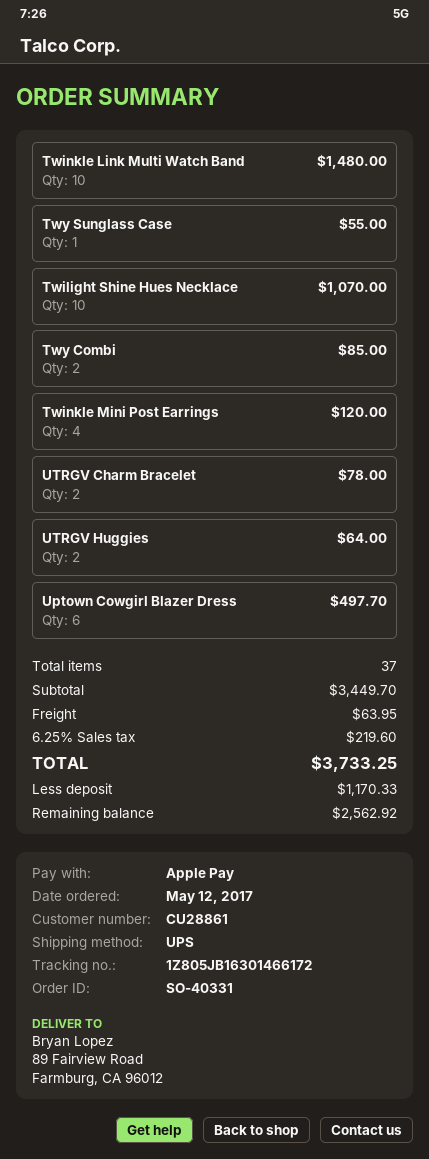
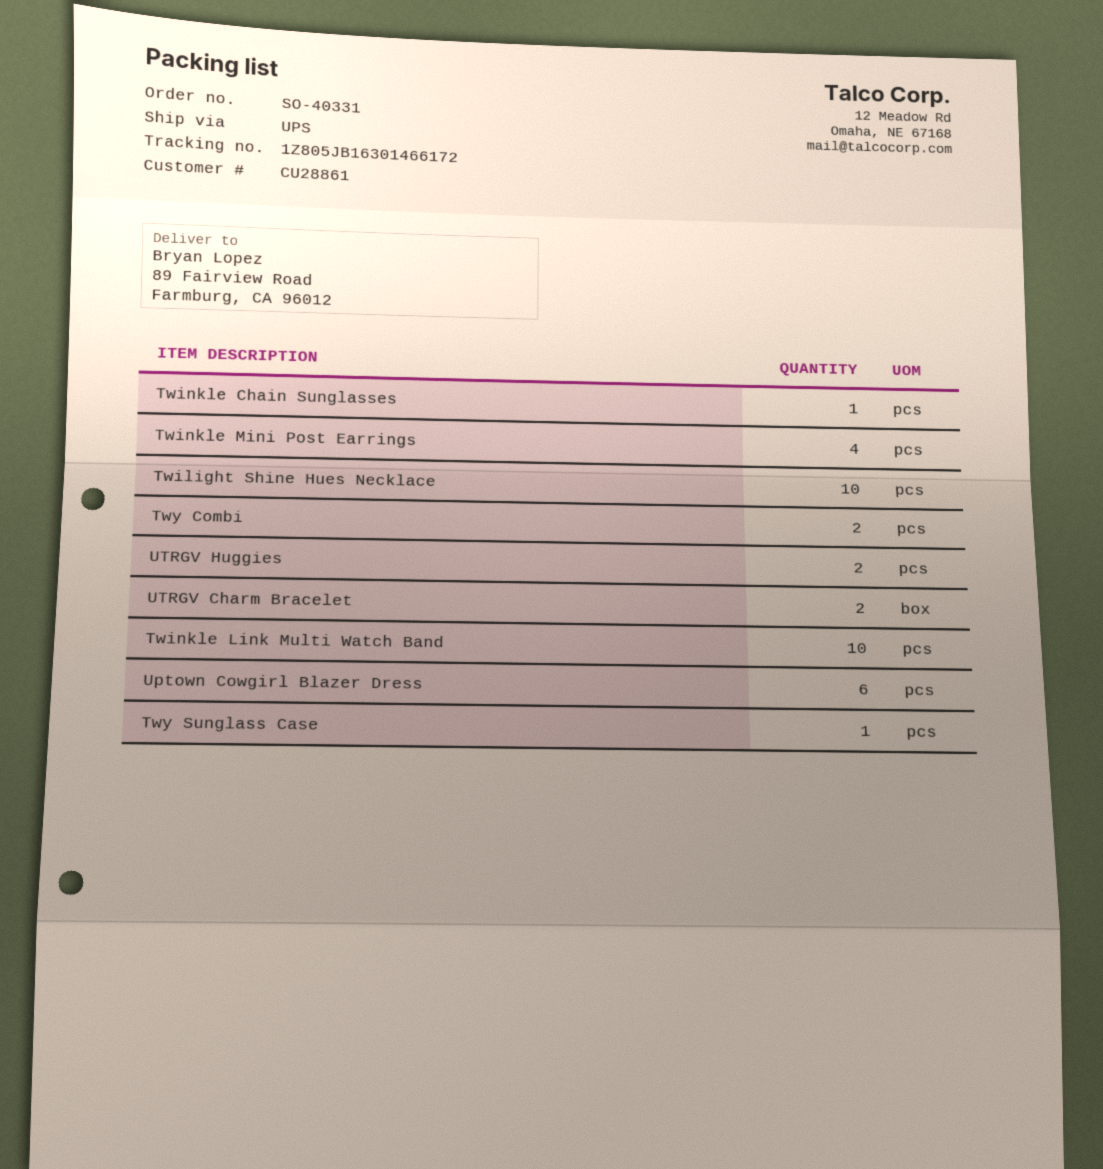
Twinkle Chain Sunglasses: none -> 1

